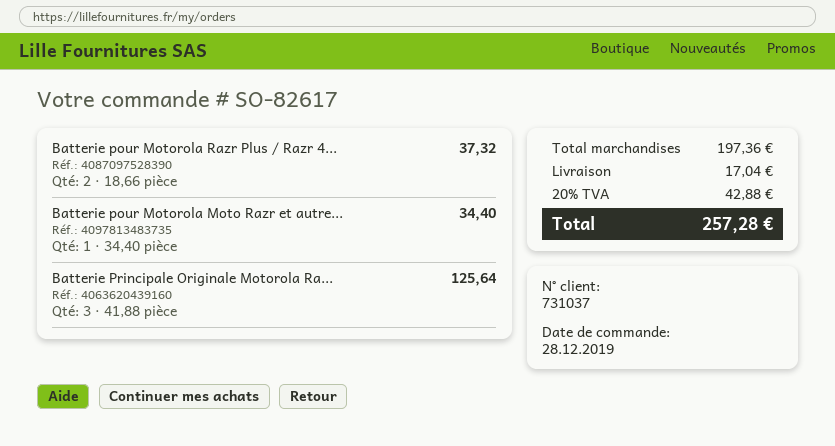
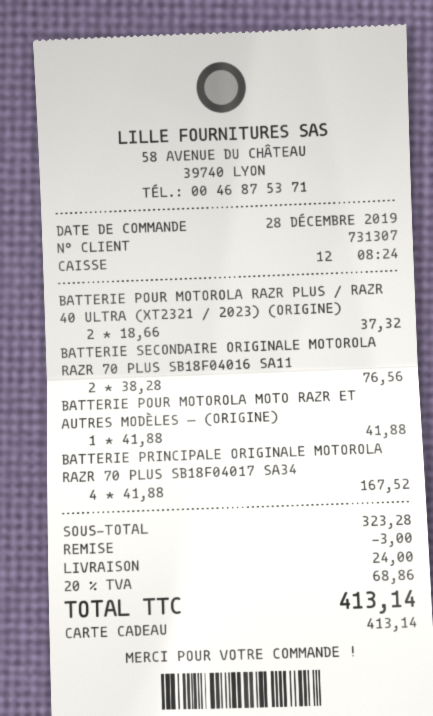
customer number: 731037 -> 731307
Batterie pour Motorola Moto Razr et autre...: 1 x 34.40 = 34.40 -> 1 x 41.88 = 41.88
Batterie Principale Originale Motorola Ra...: 3 x 41.88 = 125.64 -> 4 x 41.88 = 167.52
BATTERIE SECONDAIRE ORIGINALE MOTOROLA RAZR 70 PLUS SB18F04016 SA11: none -> 2 x 38.28 = 76.56
subtotal: 197.36 -> 323.28
discount: none -> 3.00
shipping: 17.04 -> 24.00
tax: 20% = 42.88 -> 20% = 68.86
total: 257.28 -> 413.14

